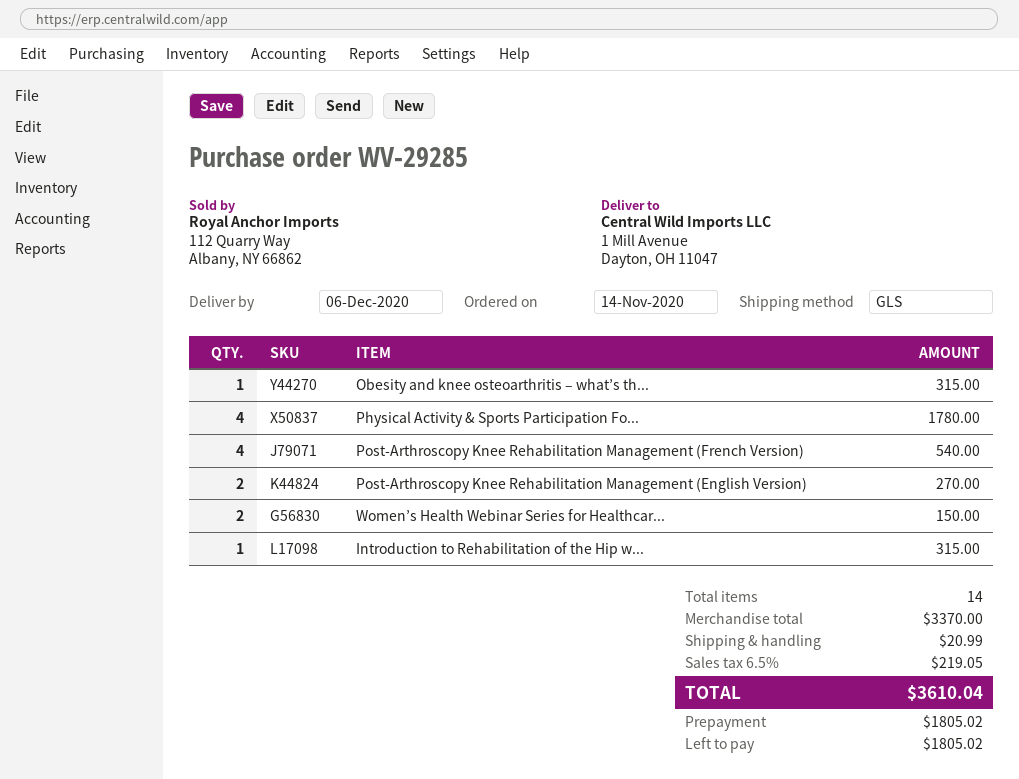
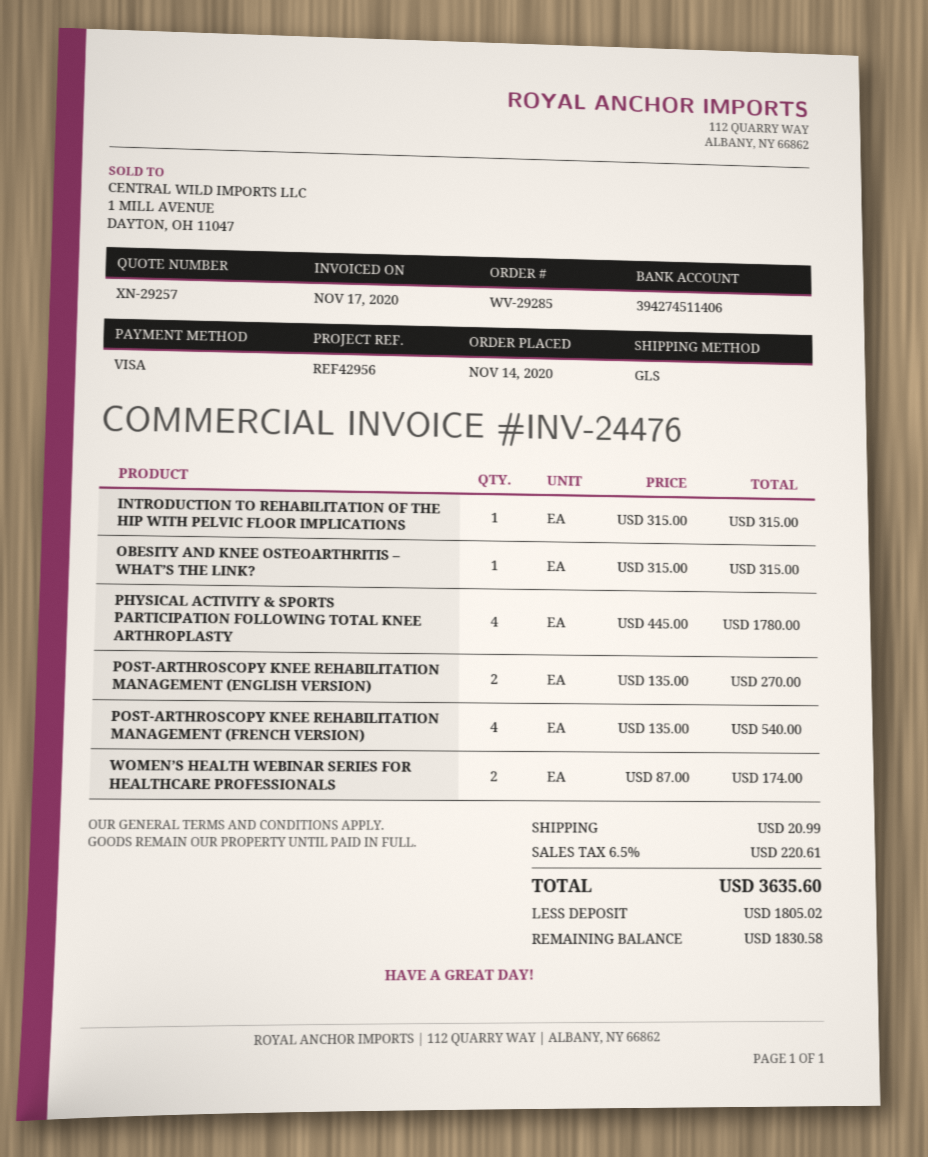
Women’s Health Webinar Series for Healthcar...: 2 for 150.00 -> 2 for 174.00
tax: 6.5% = 219.05 -> 6.5% = 220.61
total: 3610.04 -> 3635.60
balance: 1805.02 -> 1830.58

